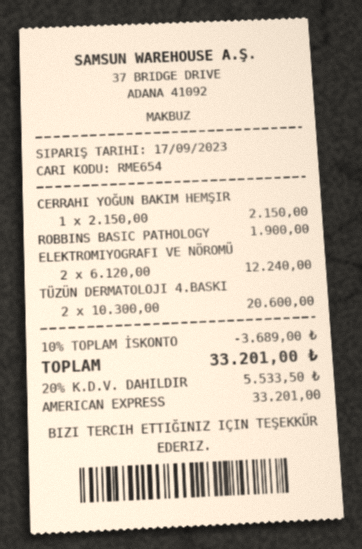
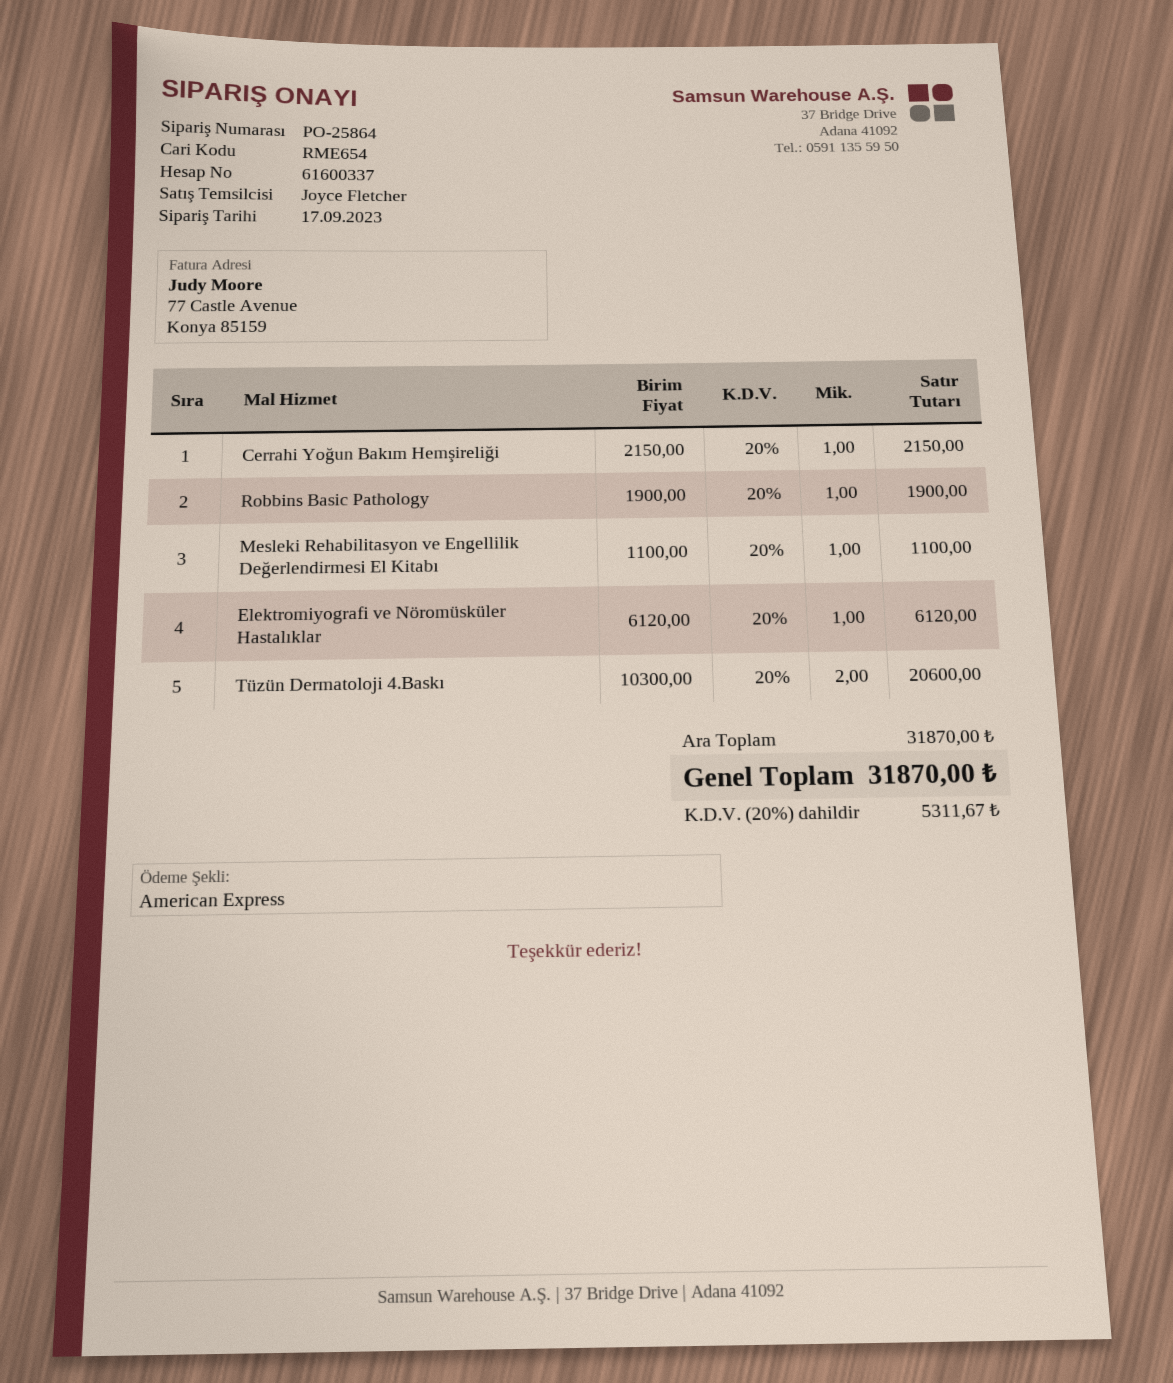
ELEKTROMIYOGRAFI VE NÖROMÜ: 2 x 6120.00 = 12240.00 -> 1 x 6120.00 = 6120.00
Mesleki Rehabilitasyon ve Engellilik Değerlendirmesi El Kitabı: none -> 1 x 1100.00 = 1100.00
discount: 10% = 3689.00 -> none
tax: 20% = 5533.50 -> 20% = 5311.67
total: 33201.00 -> 31870.00

